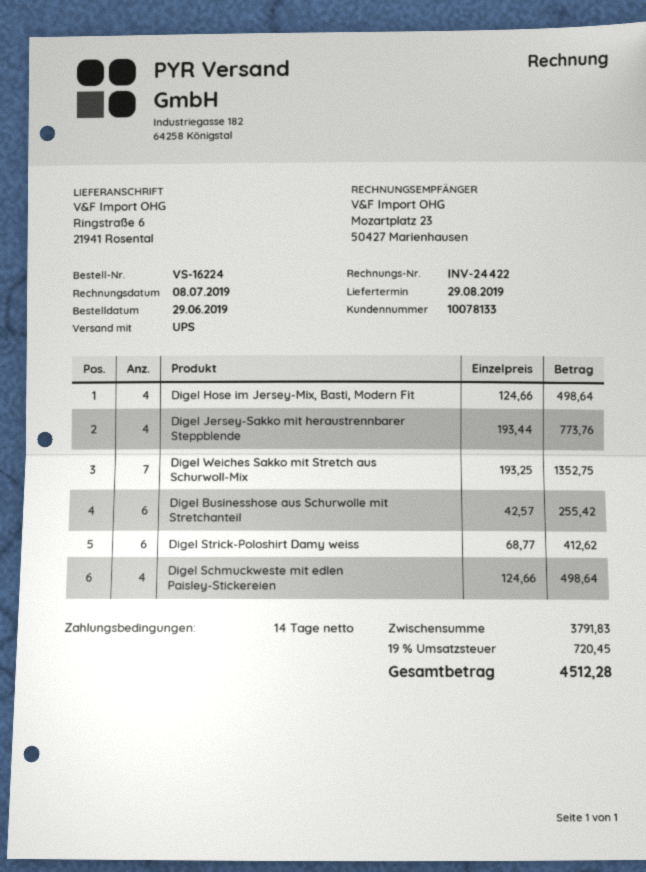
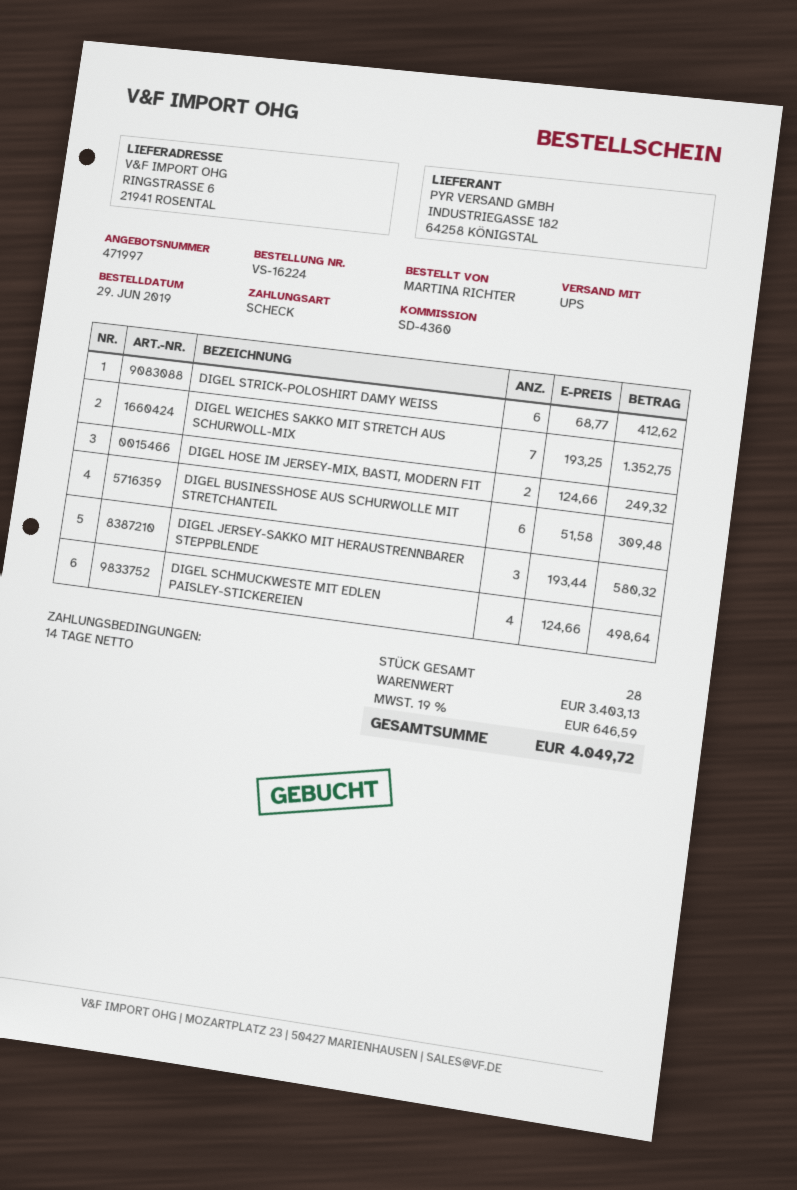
Digel Hose im Jersey-Mix, Basti, Modern Fit: 4 x 124.66 = 498.64 -> 2 x 124.66 = 249.32
Digel Jersey-Sakko mit heraustrennbarer Steppblende: 4 x 193.44 = 773.76 -> 3 x 193.44 = 580.32
Digel Businesshose aus Schurwolle mit Stretchanteil: 6 x 42.57 = 255.42 -> 6 x 51.58 = 309.48
subtotal: 3791.83 -> 3403.13
tax: 19% = 720.45 -> 19% = 646.59
total: 4512.28 -> 4049.72

